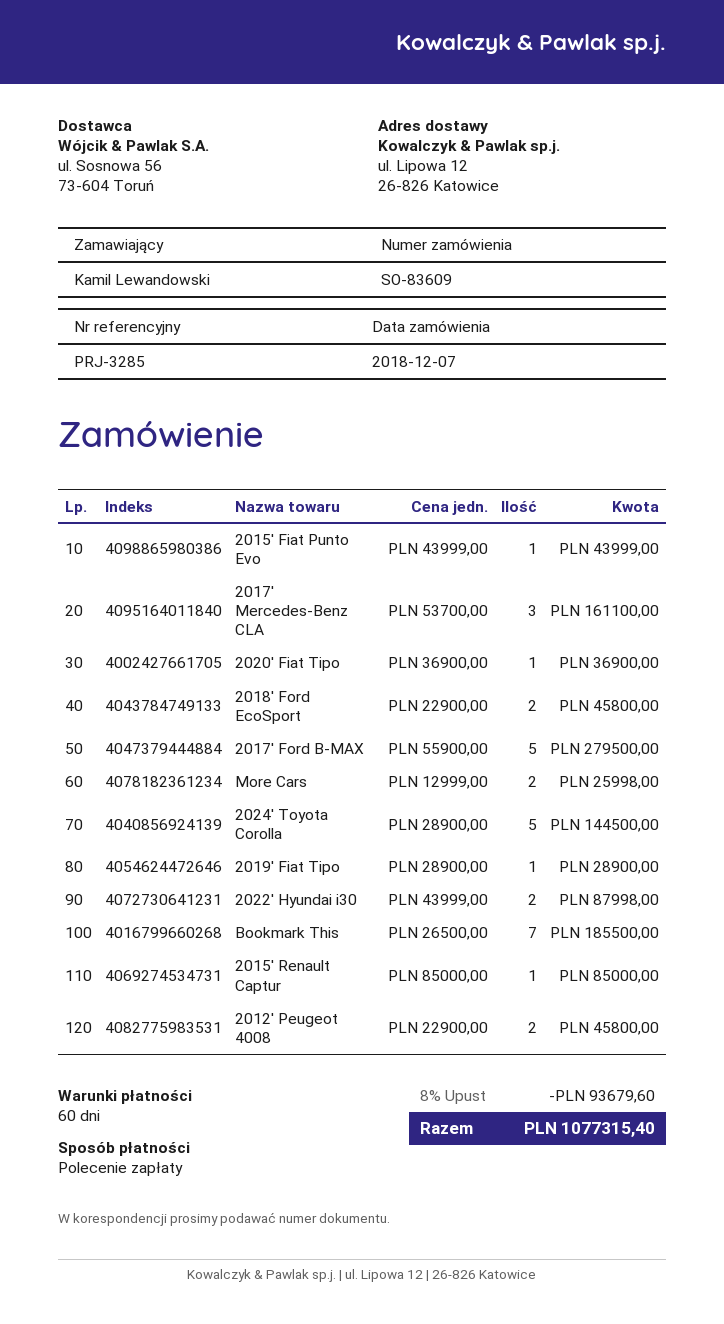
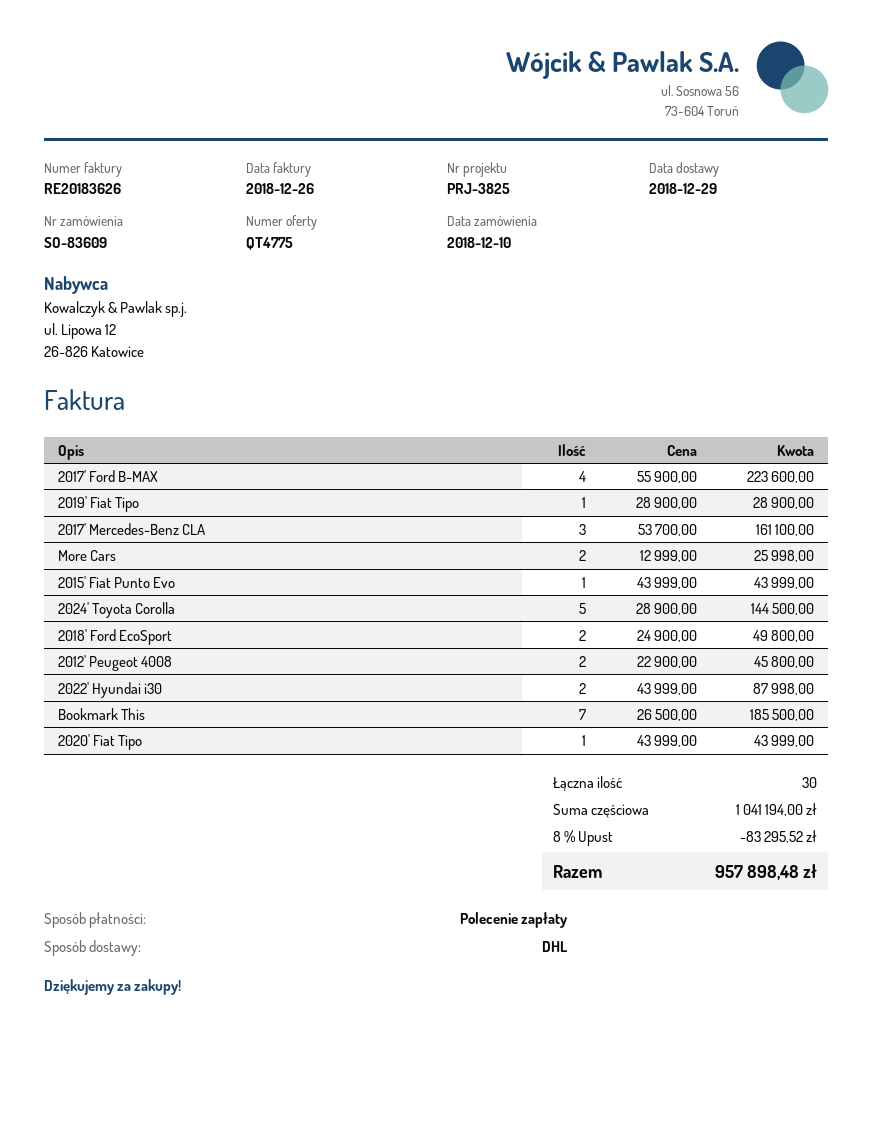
order date: 2018-12-07 -> 2018-12-10
reference: PRJ-3285 -> PRJ-3825
2020' Fiat Tipo: 1 x 36900.00 = 36900.00 -> 1 x 43999.00 = 43999.00
2018' Ford EcoSport: 2 x 22900.00 = 45800.00 -> 2 x 24900.00 = 49800.00
2017' Ford B-MAX: 5 x 55900.00 = 279500.00 -> 4 x 55900.00 = 223600.00
2015' Renault Captur: 1 x 85000.00 = 85000.00 -> none
discount: 8% = 93679.60 -> 8% = 83295.52
total: 1077315.40 -> 957898.48

